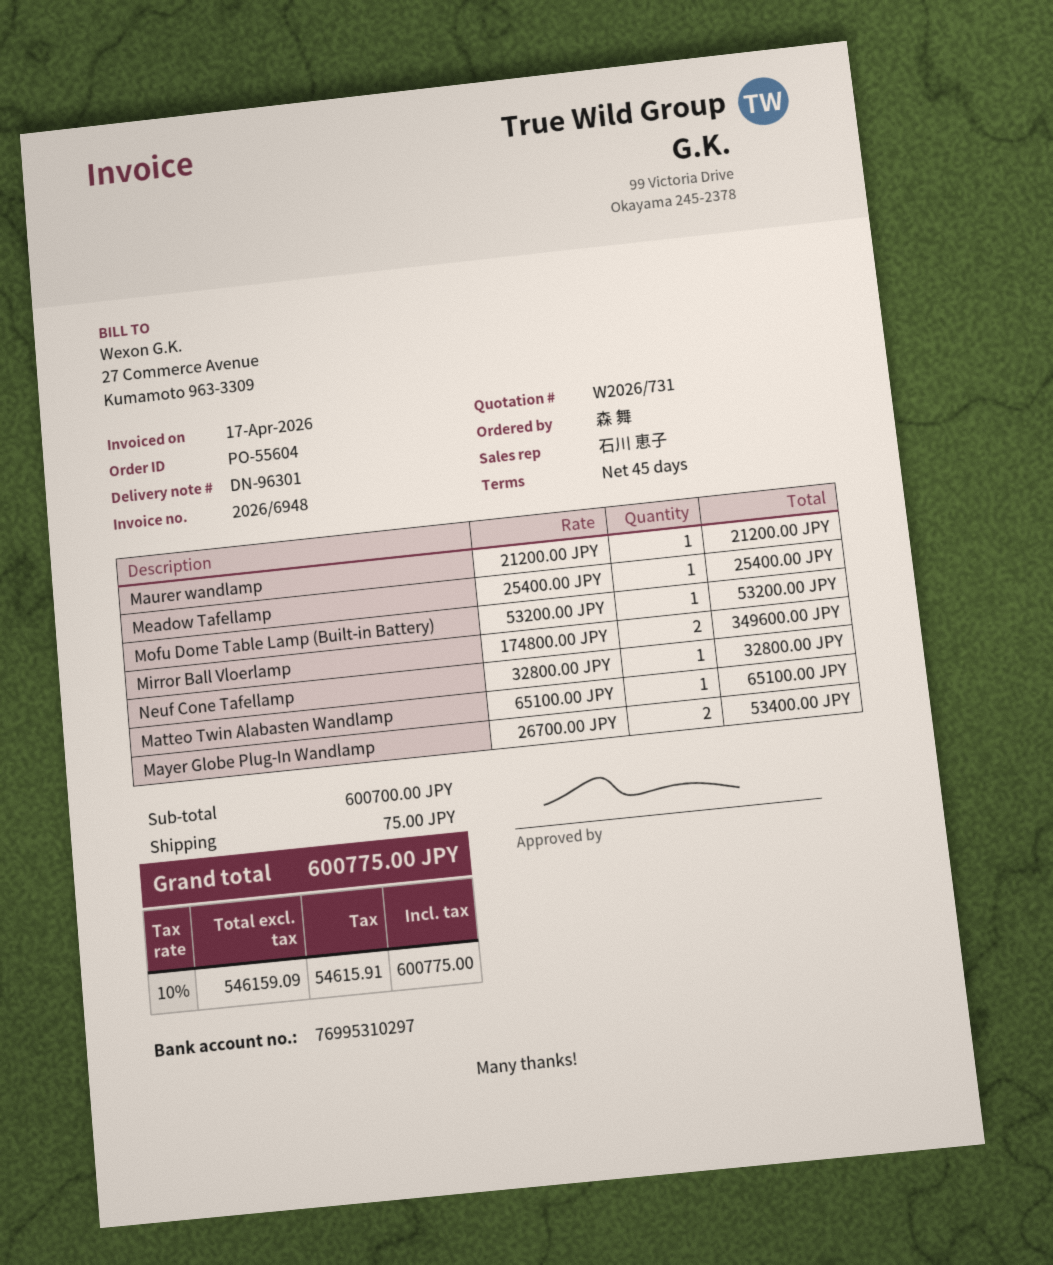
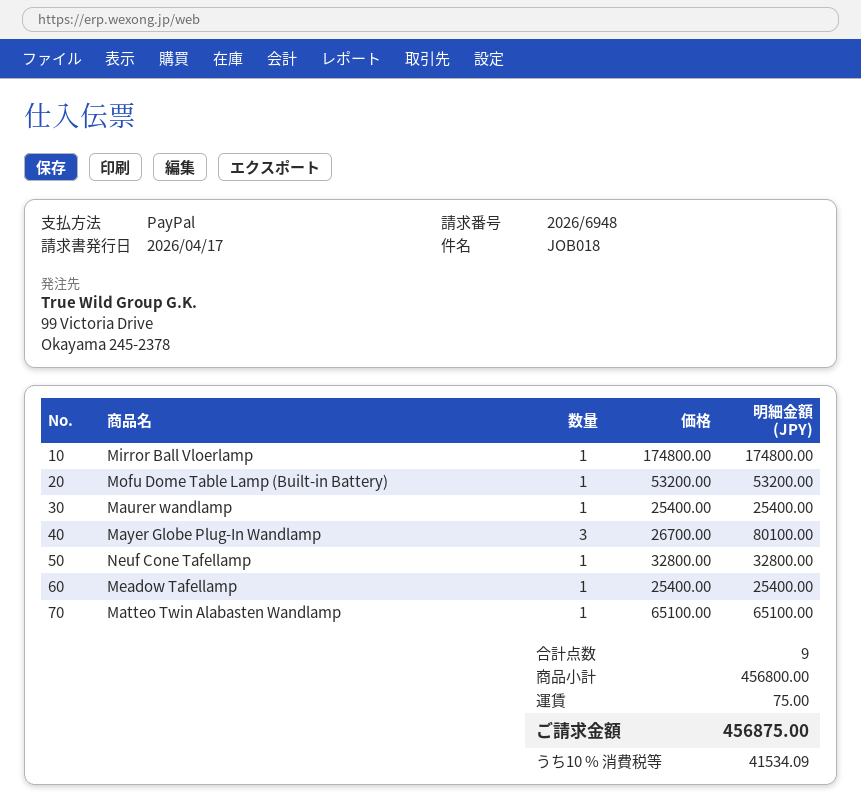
Maurer wandlamp: 1 x 21200.00 = 21200.00 -> 1 x 25400.00 = 25400.00
Mirror Ball Vloerlamp: 2 x 174800.00 = 349600.00 -> 1 x 174800.00 = 174800.00
Mayer Globe Plug-In Wandlamp: 2 x 26700.00 = 53400.00 -> 3 x 26700.00 = 80100.00
subtotal: 600700.00 -> 456800.00
tax: 10% = 54615.91 -> 10% = 41534.09
total: 600775.00 -> 456875.00

